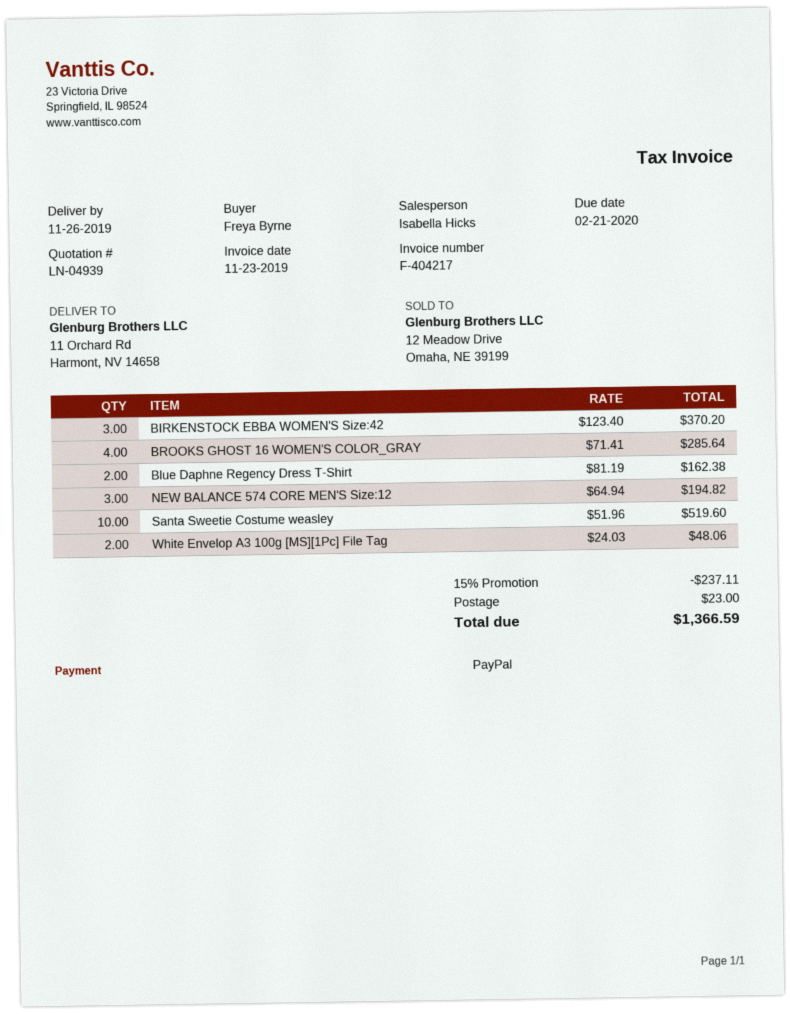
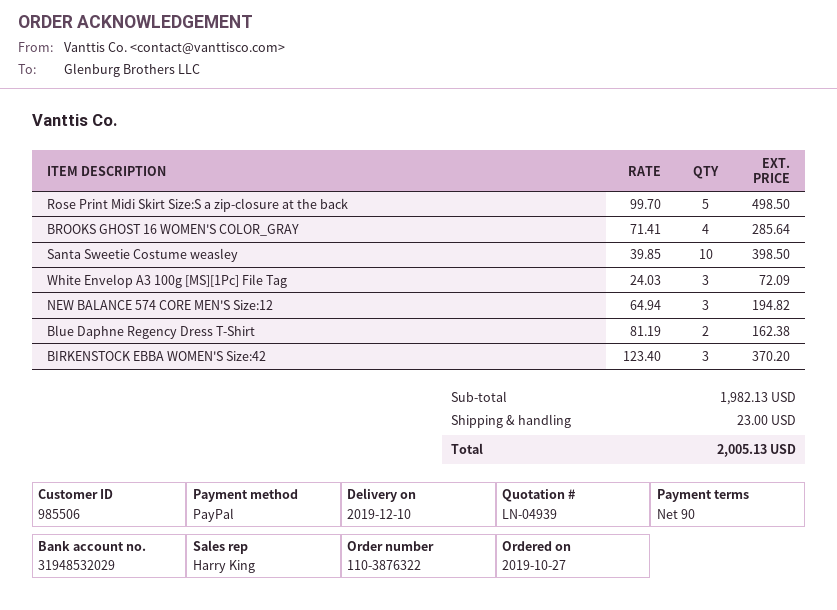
delivery date: 2019-11-26 -> 2019-12-10
sales rep: Isabella Hicks -> Harry King
Santa Sweetie Costume weasley: 10 x 51.96 = 519.60 -> 10 x 39.85 = 398.50
White Envelop A3 100g [MS][1Pc] File Tag: 2 x 24.03 = 48.06 -> 3 x 24.03 = 72.09
Rose Print Midi Skirt Size:S a zip-closure at the back: none -> 5 x 99.70 = 498.50
discount: 15% = 237.11 -> none
total: 1366.59 -> 2005.13

